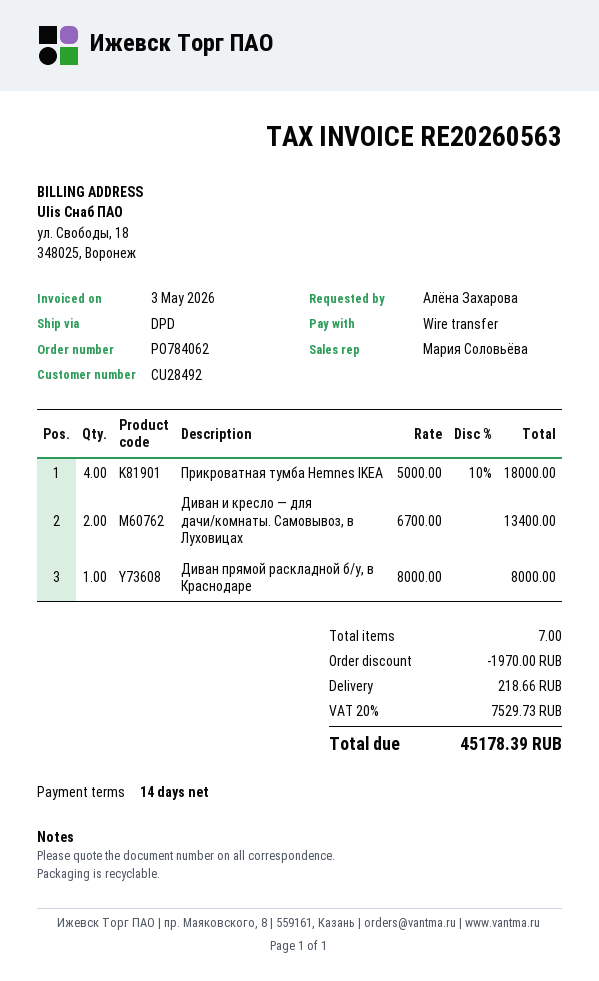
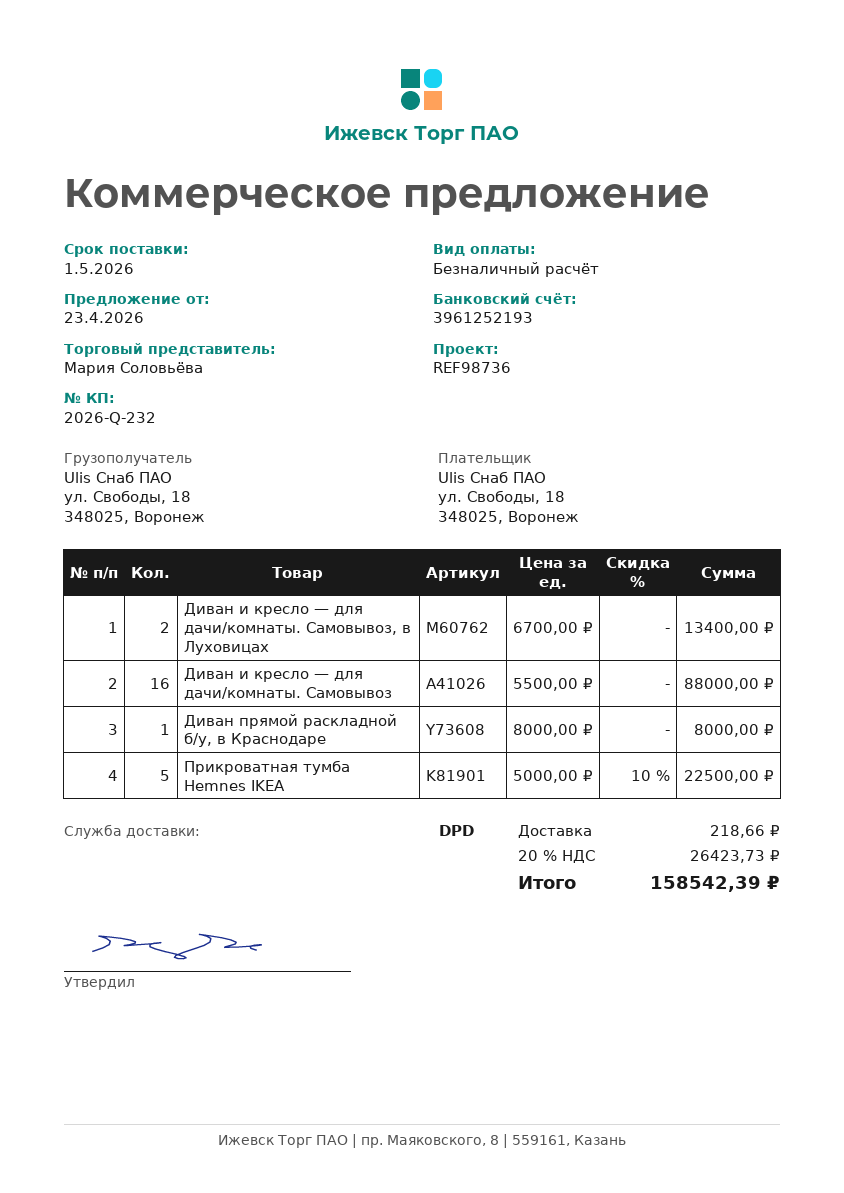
Прикроватная тумба Hemnes IKEA: 4 x 5000.00 - 10% = 18000.00 -> 5 x 5000.00 - 10% = 22500.00
Диван и кресло — для дачи/комнаты. Самовывоз: none -> 16 x 5500.00 = 88000.00
discount: 1970.00 -> none
tax: 20% = 7529.73 -> 20% = 26423.73
total: 45178.39 -> 158542.39

